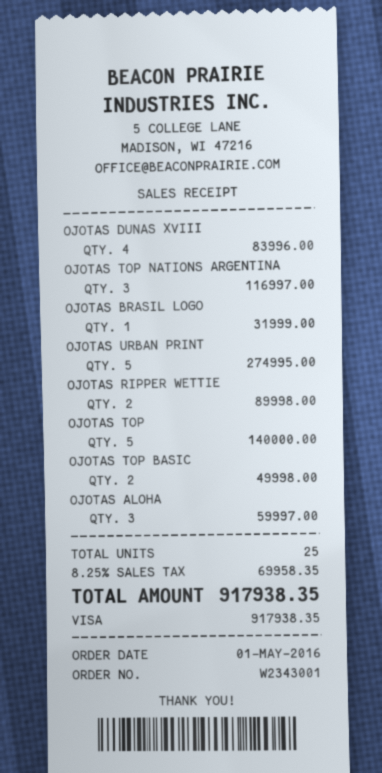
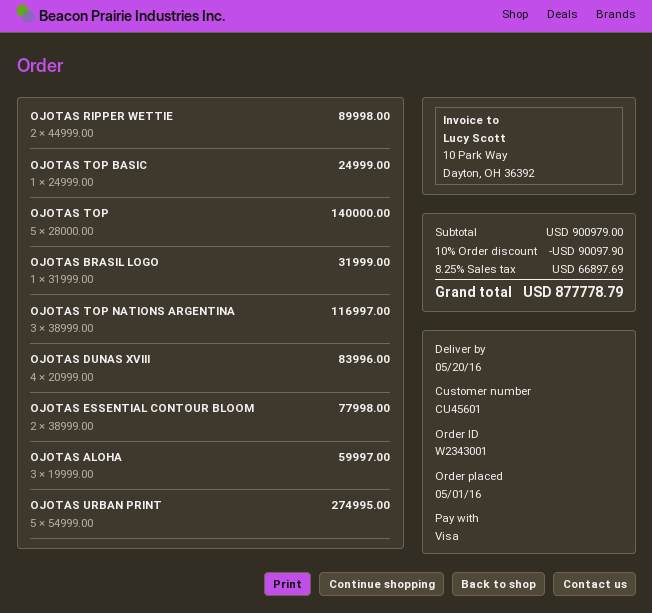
OJOTAS TOP BASIC: 2 for 49998.00 -> 1 for 24999.00
OJOTAS ESSENTIAL CONTOUR BLOOM: none -> 2 for 77998.00
discount: none -> 10% = 90097.90
tax: 8.25% = 69958.35 -> 8.25% = 66897.69
total: 917938.35 -> 877778.79

